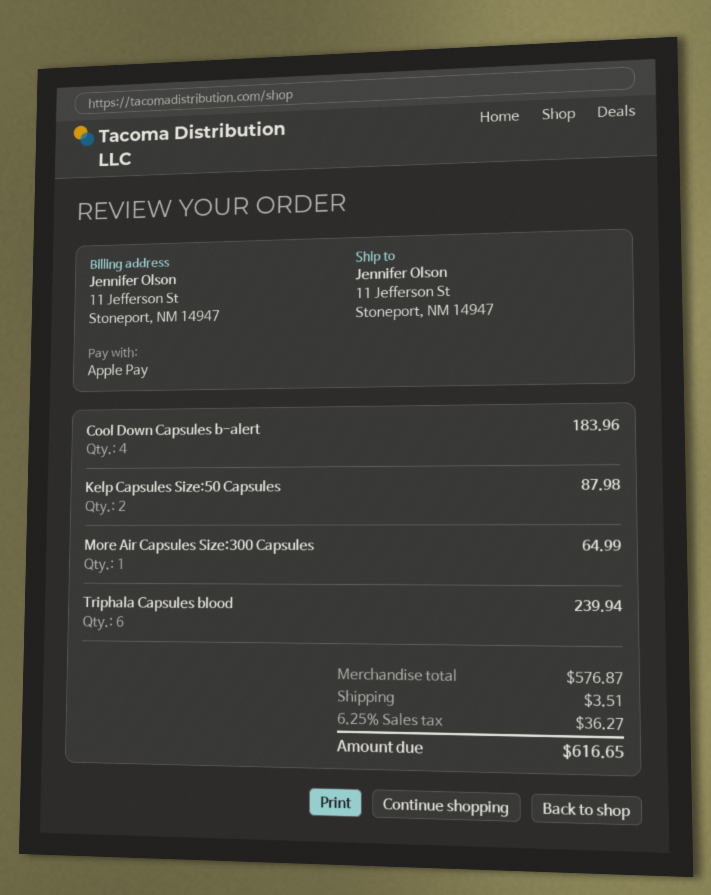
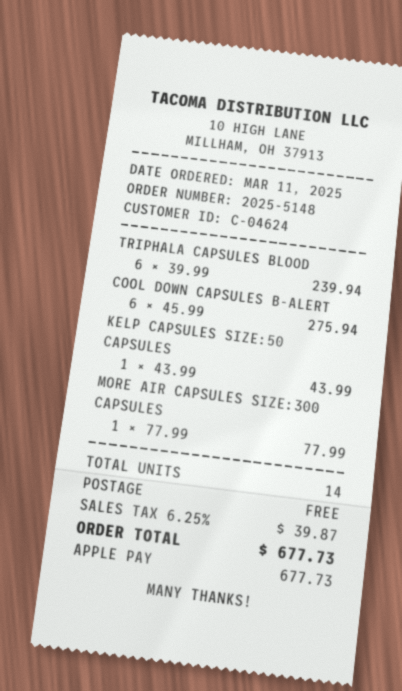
Cool Down Capsules b-alert: 4 for 183.96 -> 6 for 275.94
Kelp Capsules Size:50 Capsules: 2 for 87.98 -> 1 for 43.99
More Air Capsules Size:300 Capsules: 1 for 64.99 -> 1 for 77.99
shipping: 3.51 -> 0.00
tax: 6.25% = 36.27 -> 6.25% = 39.87
total: 616.65 -> 677.73

